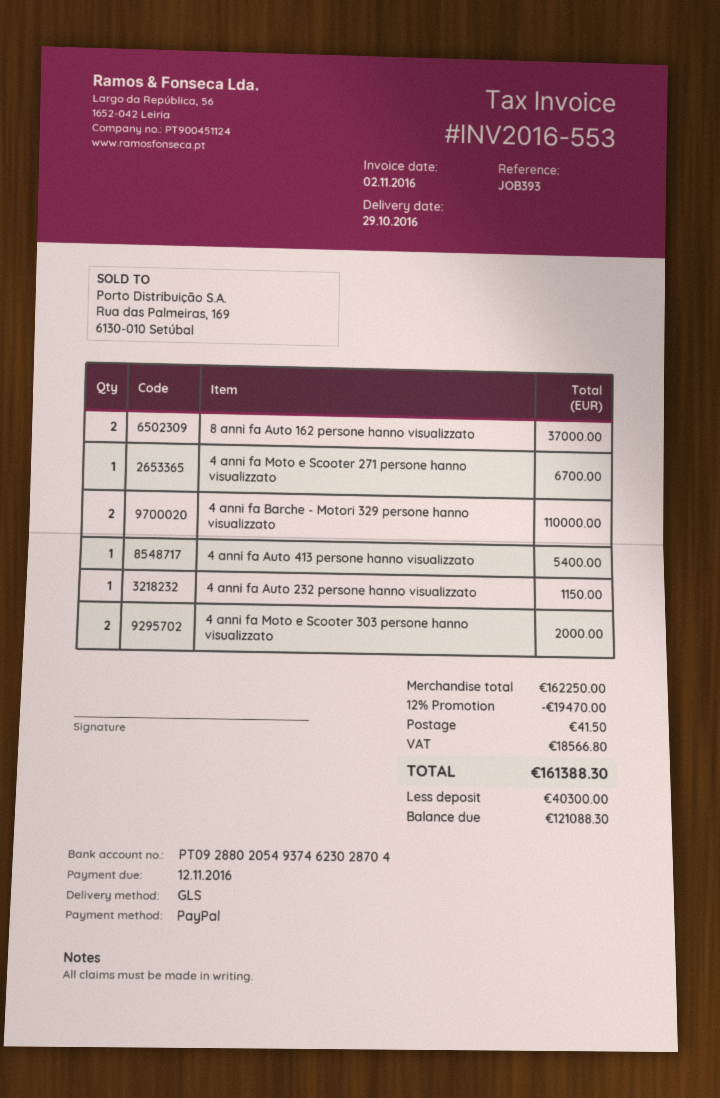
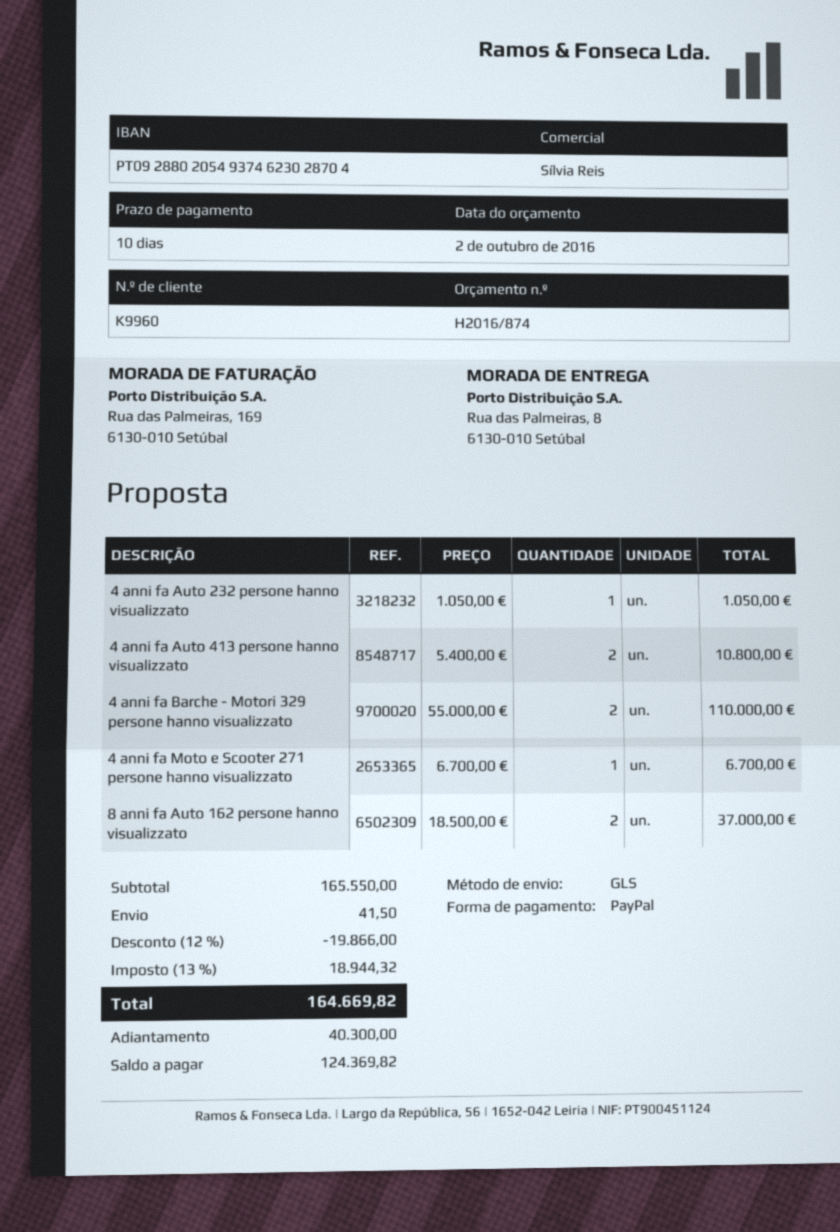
4 anni fa Auto 413 persone hanno visualizzato: 1 for 5400.00 -> 2 for 10800.00
4 anni fa Auto 232 persone hanno visualizzato: 1 for 1150.00 -> 1 for 1050.00
4 anni fa Moto e Scooter 303 persone hanno visualizzato: 2 for 2000.00 -> none
subtotal: 162250.00 -> 165550.00
discount: 12% = 19470.00 -> 12% = 19866.00
tax: 18566.80 -> 18944.32
total: 161388.30 -> 164669.82
balance: 121088.30 -> 124369.82

